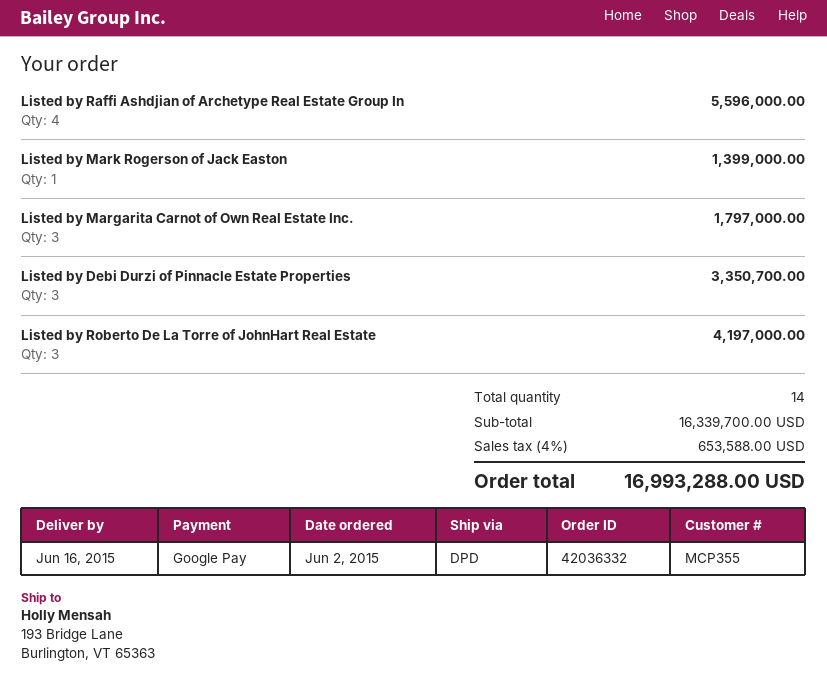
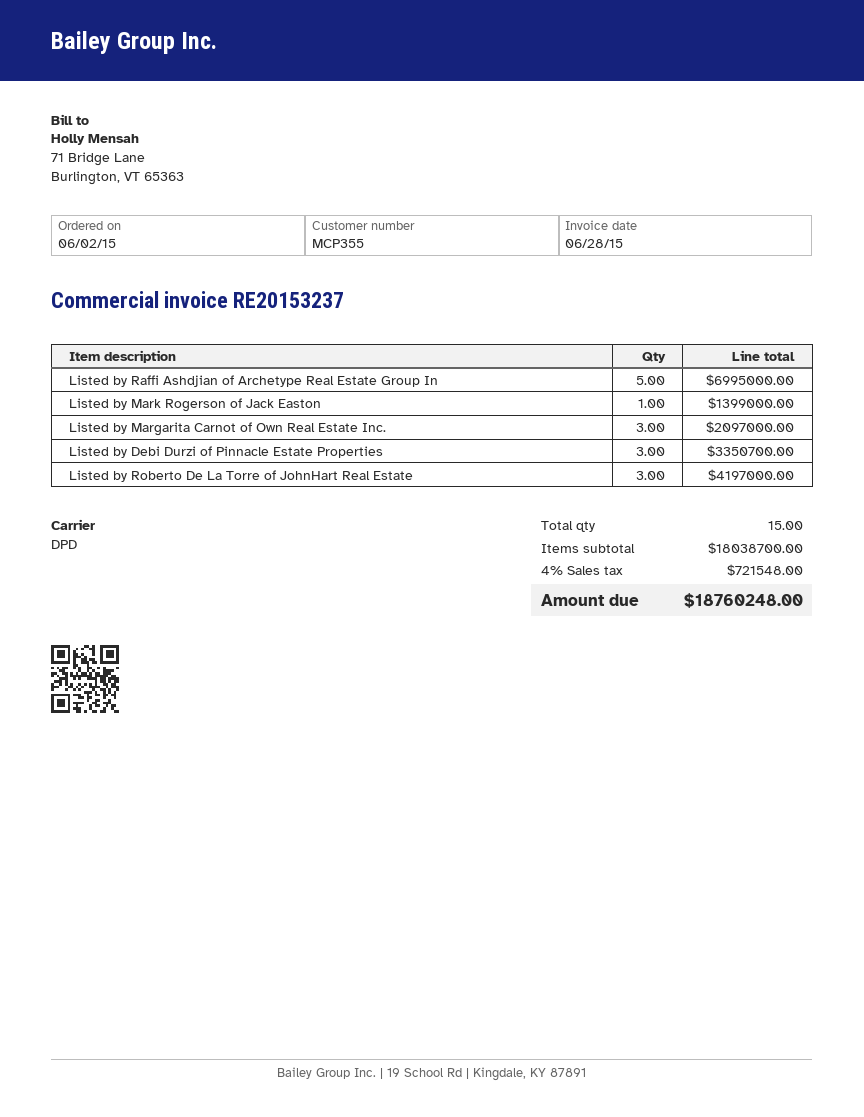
Listed by Raffi Ashdjian of Archetype Real Estate Group In: 4 for 5596000.00 -> 5 for 6995000.00
Listed by Margarita Carnot of Own Real Estate Inc.: 3 for 1797000.00 -> 3 for 2097000.00
total quantity: 14 -> 15
subtotal: 16339700.00 -> 18038700.00
tax: 4% = 653588.00 -> 4% = 721548.00
total: 16993288.00 -> 18760248.00

